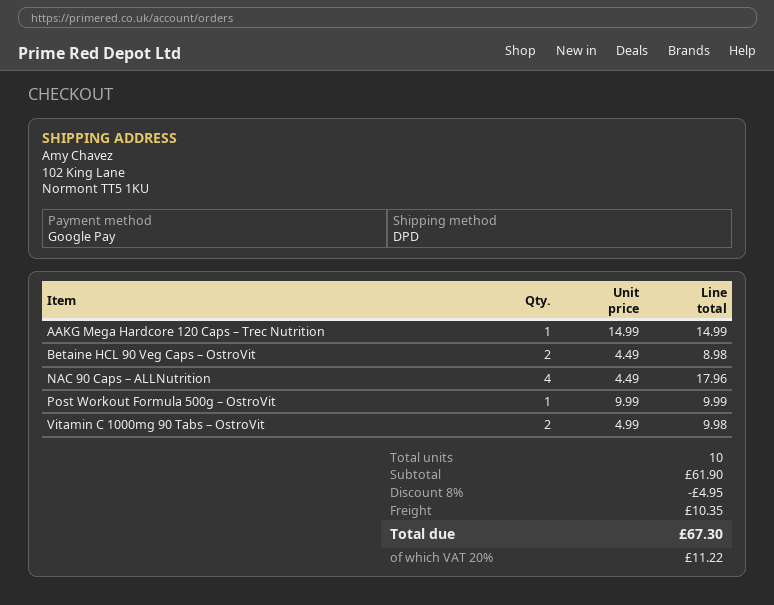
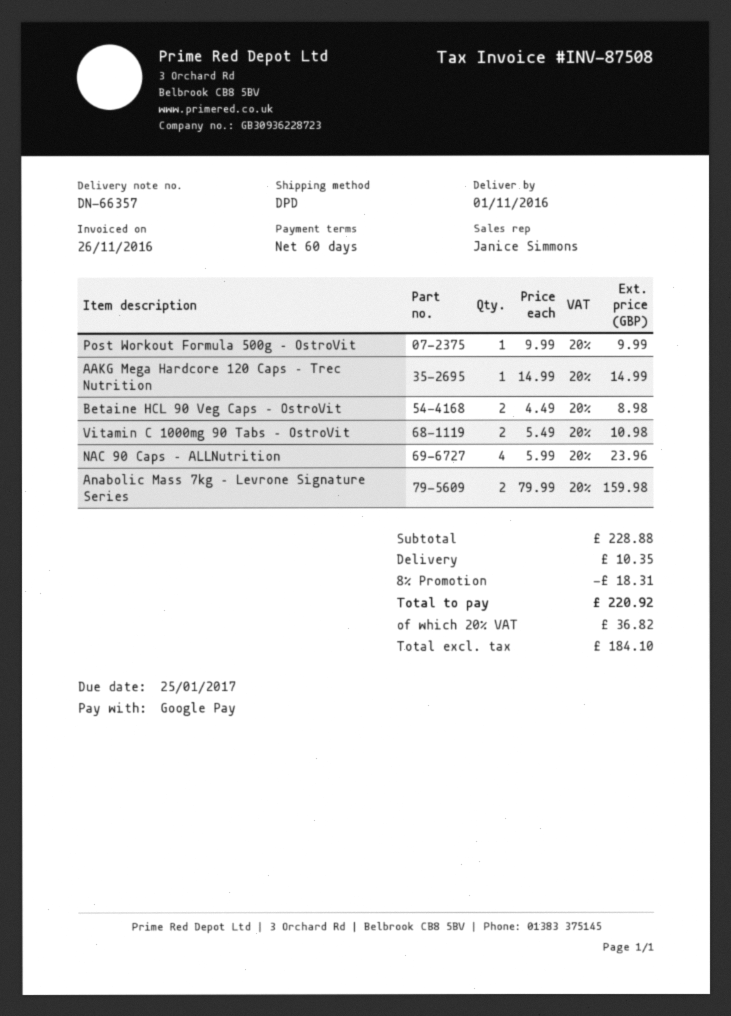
NAC 90 Caps – ALLNutrition: 4 x 4.49 = 17.96 -> 4 x 5.99 = 23.96
Vitamin C 1000mg 90 Tabs – OstroVit: 2 x 4.99 = 9.98 -> 2 x 5.49 = 10.98
Anabolic Mass 7kg – Levrone Signature Series: none -> 2 x 79.99 = 159.98
subtotal: 61.90 -> 228.88
discount: 8% = 4.95 -> 8% = 18.31
tax: 20% = 11.22 -> 20% = 36.82
total: 67.30 -> 220.92

